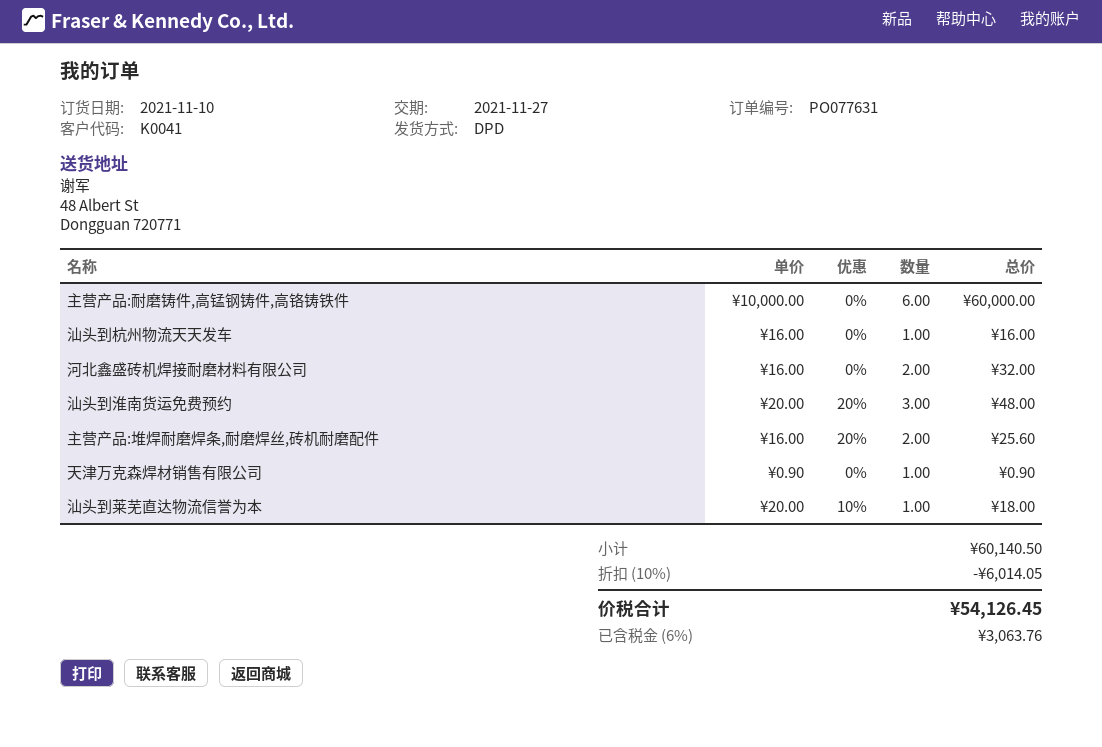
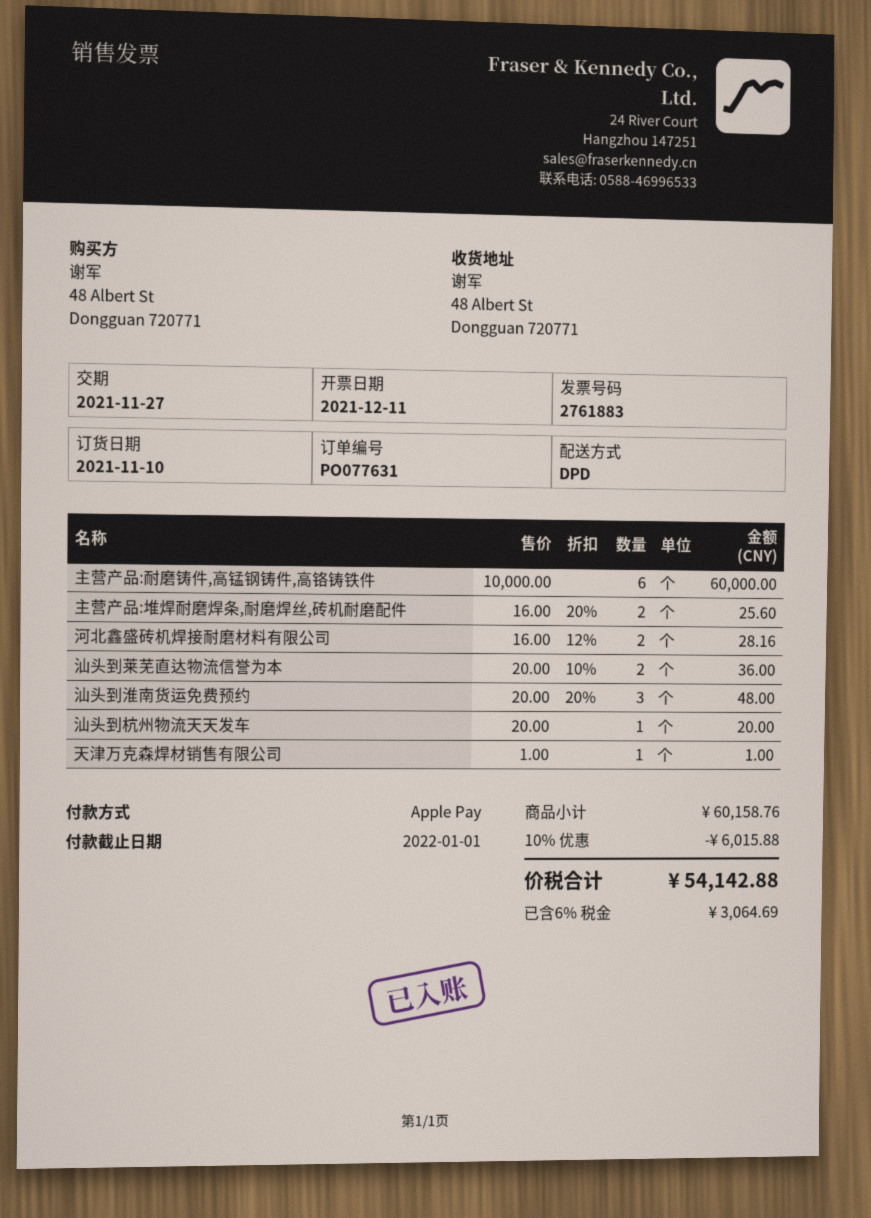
汕头到杭州物流天天发车: 1 x 16.00 = 16.00 -> 1 x 20.00 = 20.00
河北鑫盛砖机焊接耐磨材料有限公司: 2 x 16.00 = 32.00 -> 2 x 16.00 - 12% = 28.16
天津万克森焊材销售有限公司: 1 x 0.90 = 0.90 -> 1 x 1.00 = 1.00
汕头到莱芜直达物流信誉为本: 1 x 20.00 - 10% = 18.00 -> 2 x 20.00 - 10% = 36.00
subtotal: 60140.50 -> 60158.76
discount: 10% = 6014.05 -> 10% = 6015.88
tax: 6% = 3063.76 -> 6% = 3064.69
total: 54126.45 -> 54142.88

